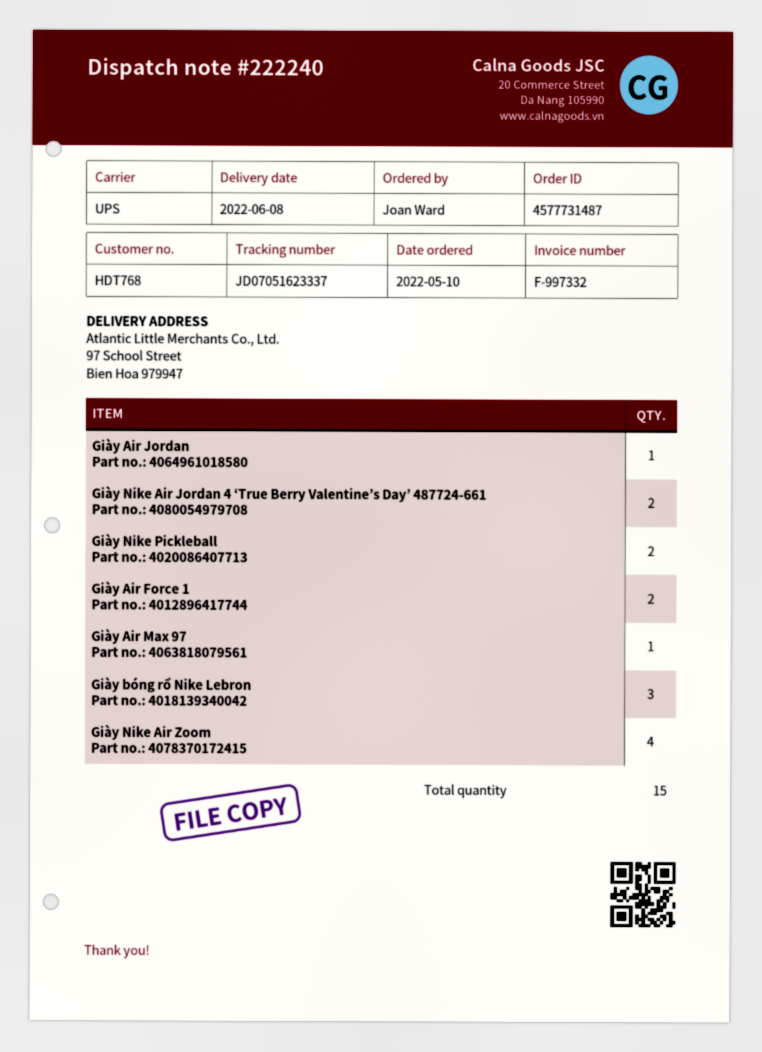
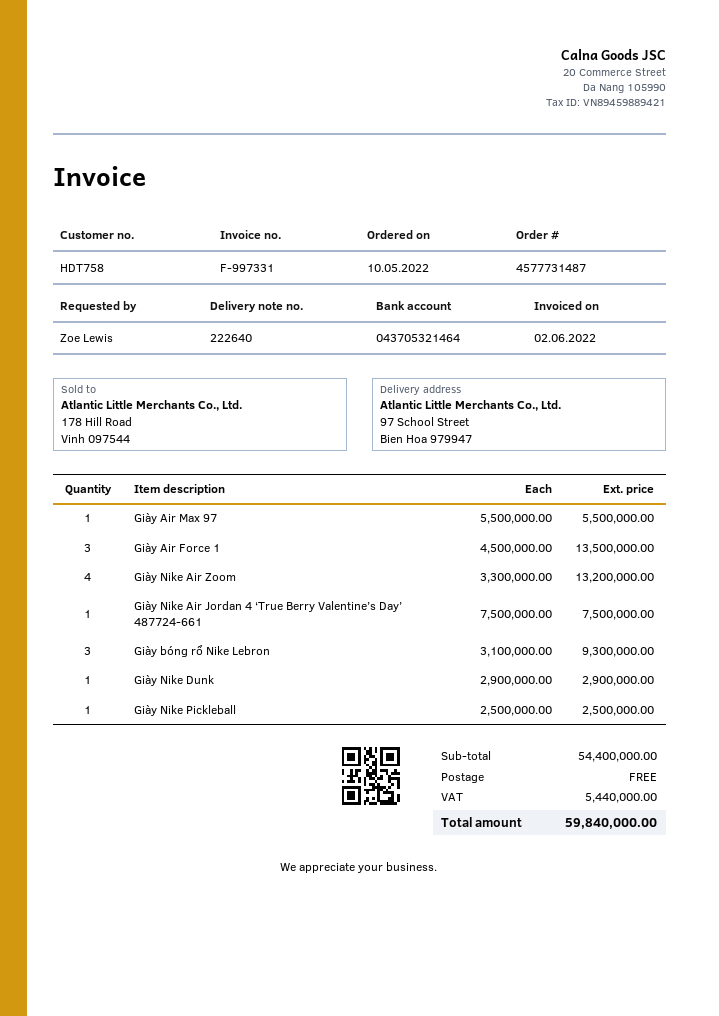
delivery note number: 222240 -> 222640
invoice number: F-997332 -> F-997331
customer number: HDT768 -> HDT758
ordered by: Joan Ward -> Zoe Lewis
Giày Air Jordan: 1 -> none
Giày Nike Air Jordan 4 ‘True Berry Valentine’s Day’ 487724-661: 2 -> 1
Giày Nike Pickleball: 2 -> 1
Giày Air Force 1: 2 -> 3
Giày Nike Dunk: none -> 1

